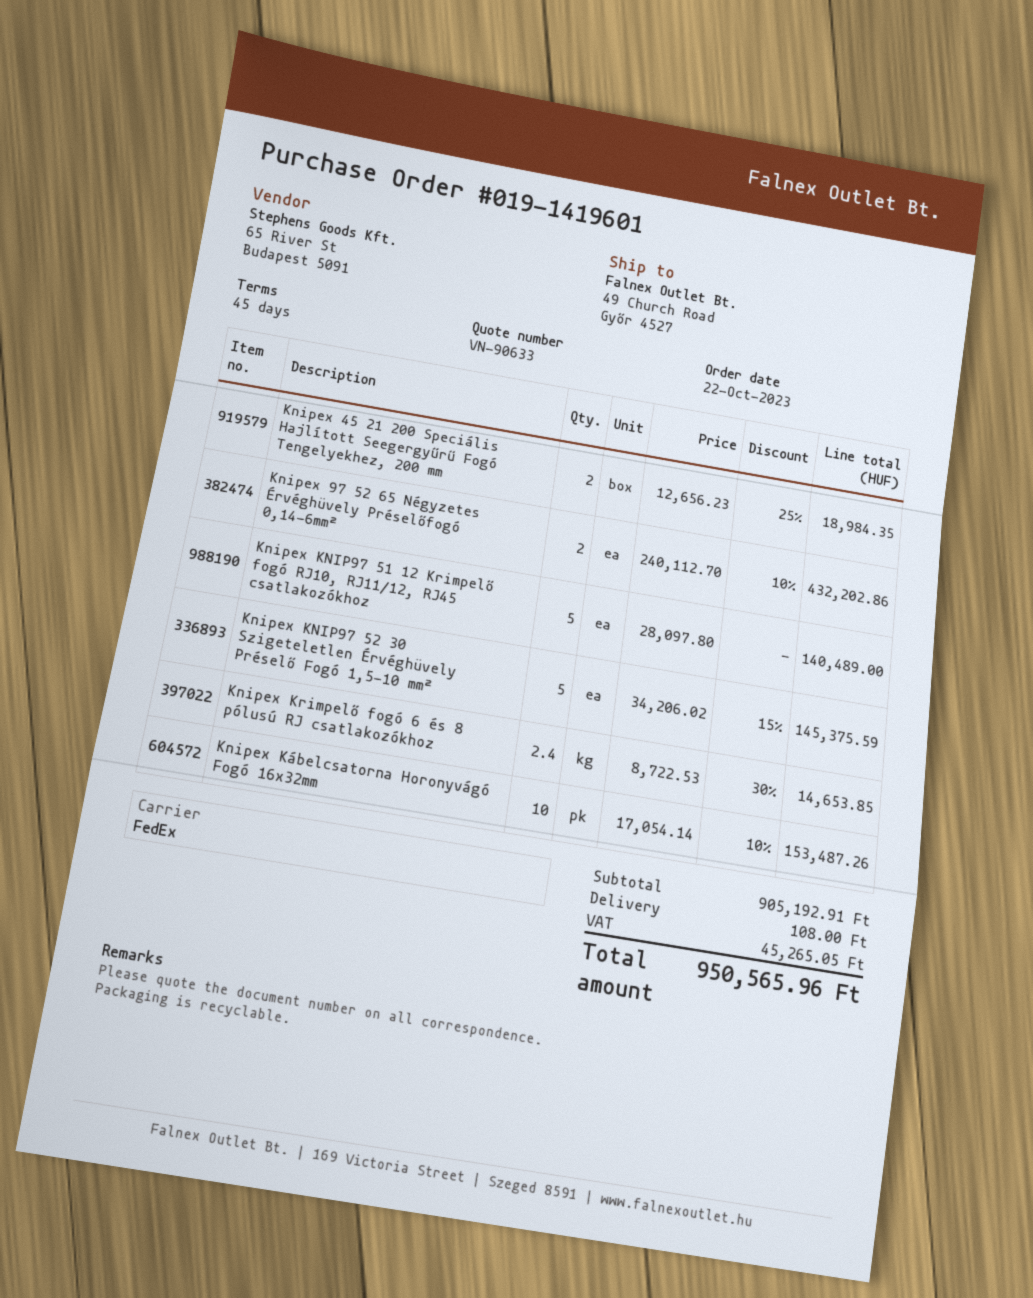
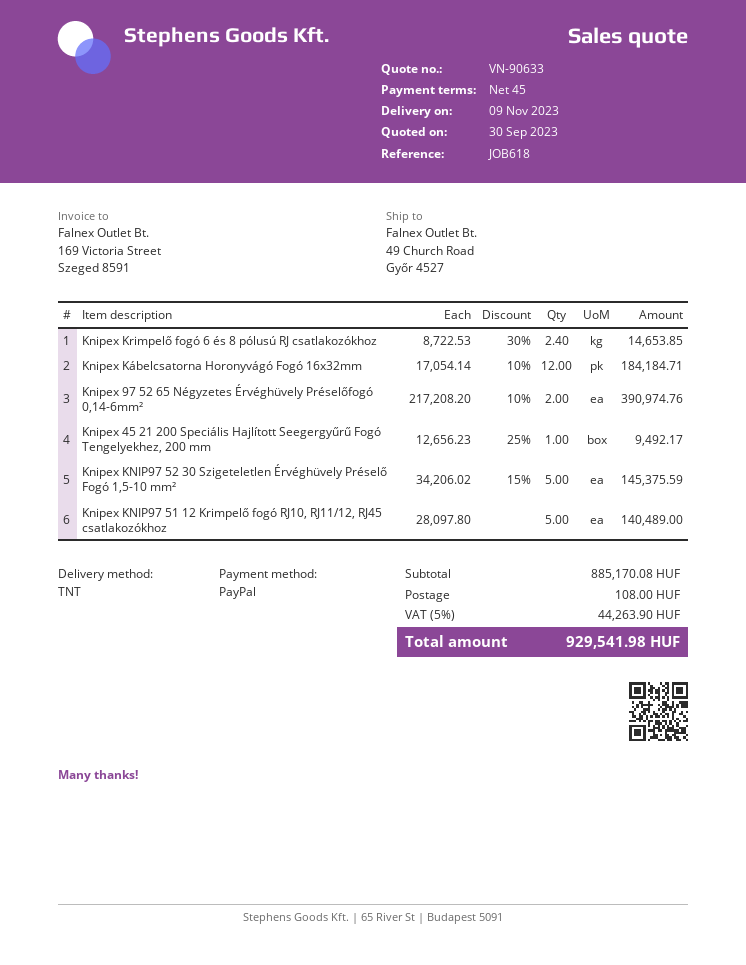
shipping method: FedEx -> TNT
Knipex 45 21 200 Speciális Hajlított Seegergyűrű Fogó Tengelyekhez, 200 mm: 2 x 12656.23 - 25% = 18984.35 -> 1 x 12656.23 - 25% = 9492.17
Knipex 97 52 65 Négyzetes Érvéghüvely Préselőfogó 0,14-6mm²: 2 x 240112.70 - 10% = 432202.86 -> 2 x 217208.20 - 10% = 390974.76
Knipex Kábelcsatorna Horonyvágó Fogó 16x32mm: 10 x 17054.14 - 10% = 153487.26 -> 12 x 17054.14 - 10% = 184184.71
subtotal: 905192.91 -> 885170.08
tax: 45265.05 -> 44263.90
total: 950565.96 -> 929541.98

